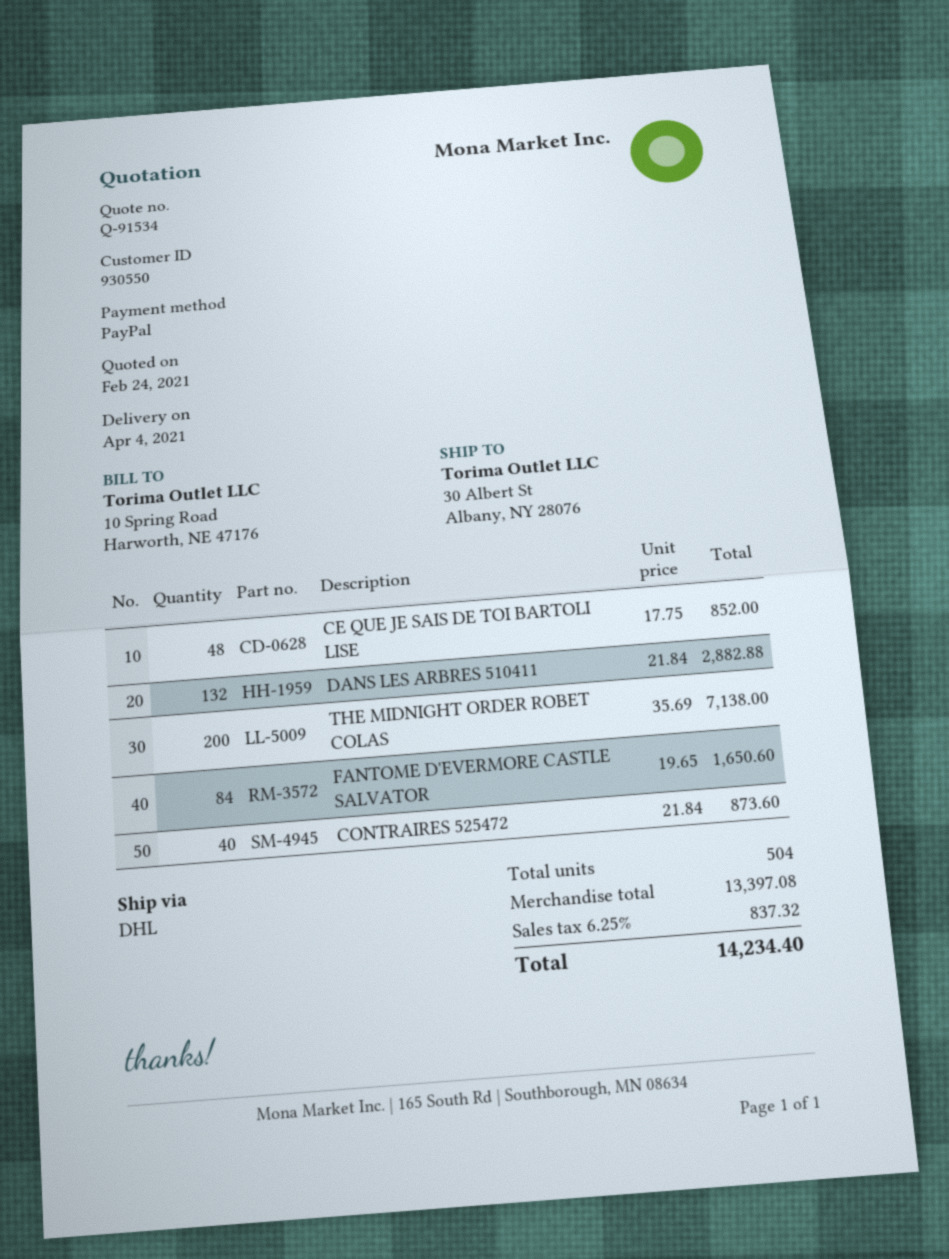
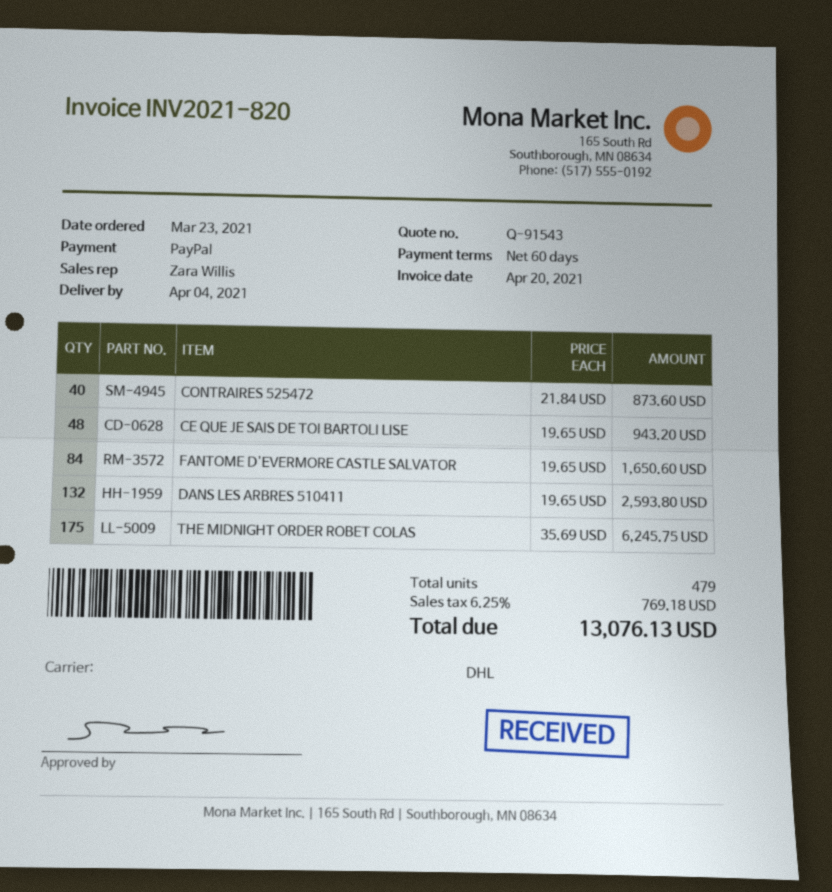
quote number: Q-91534 -> Q-91543
CE QUE JE SAIS DE TOI BARTOLI LISE: 48 x 17.75 = 852.00 -> 48 x 19.65 = 943.20
DANS LES ARBRES 510411: 132 x 21.84 = 2882.88 -> 132 x 19.65 = 2593.80
THE MIDNIGHT ORDER ROBET COLAS: 200 x 35.69 = 7138.00 -> 175 x 35.69 = 6245.75
total quantity: 504 -> 479
tax: 6.25% = 837.32 -> 6.25% = 769.18
total: 14234.40 -> 13076.13

